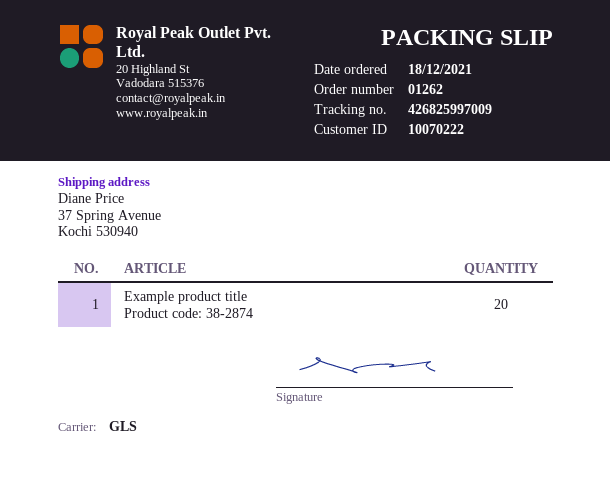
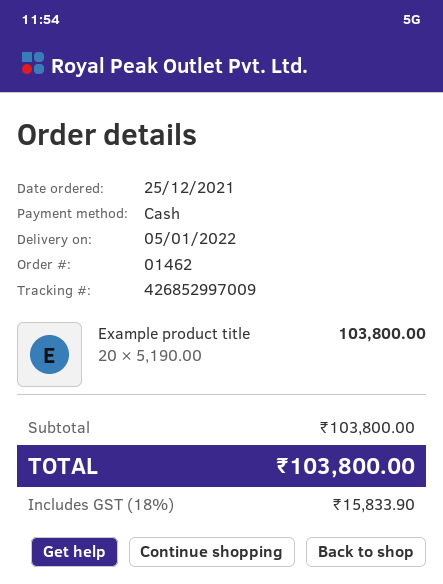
order number: 01262 -> 01462
order date: 2021-12-18 -> 2021-12-25
tracking number: 426825997009 -> 426852997009

